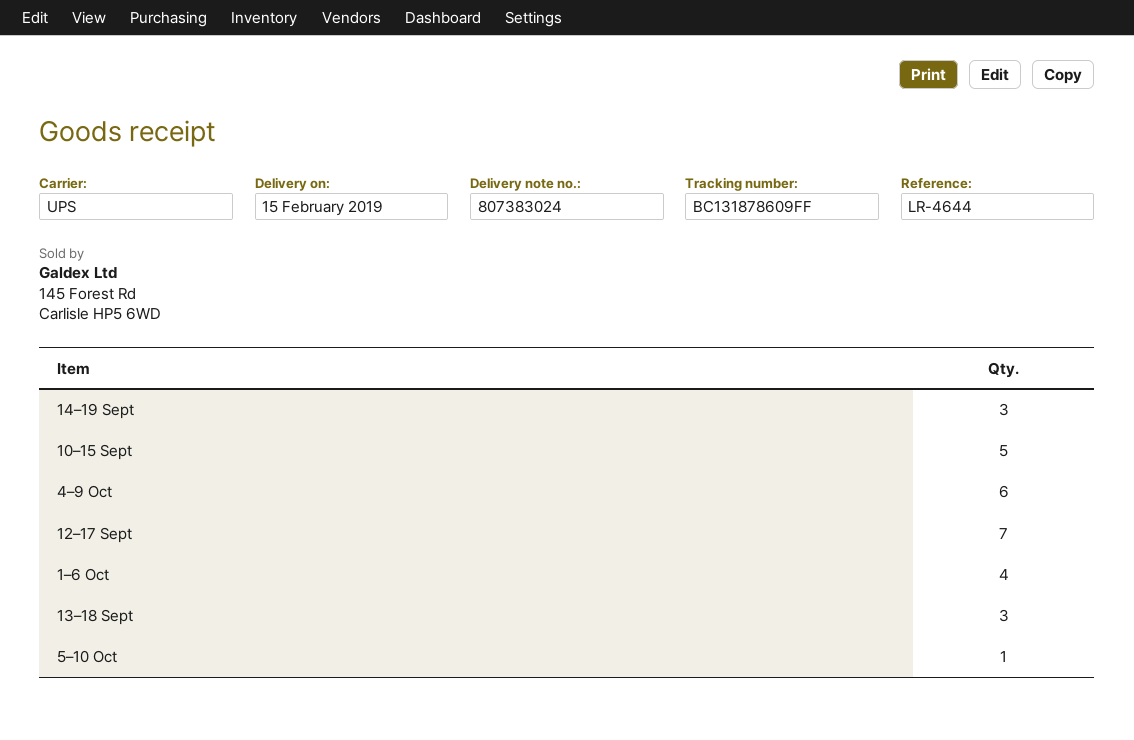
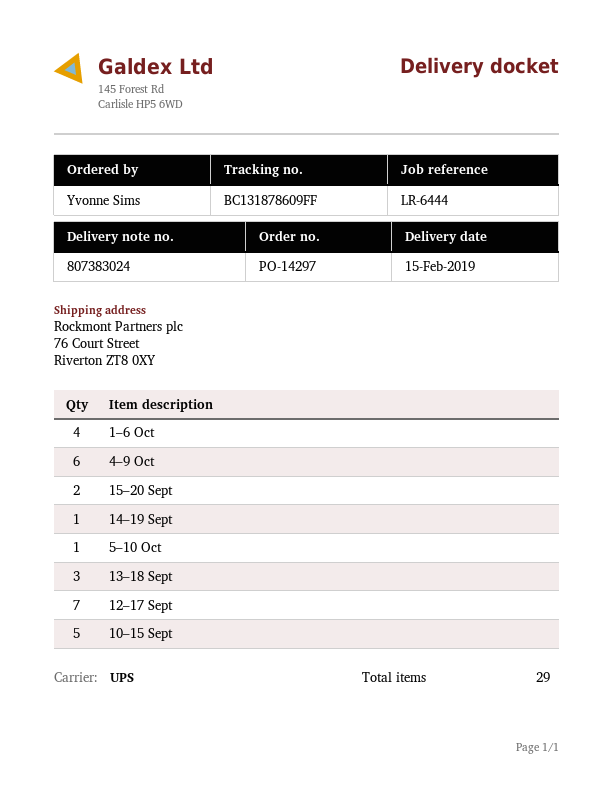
reference: LR-4644 -> LR-6444
14–19 Sept: 3 -> 1
15–20 Sept: none -> 2

